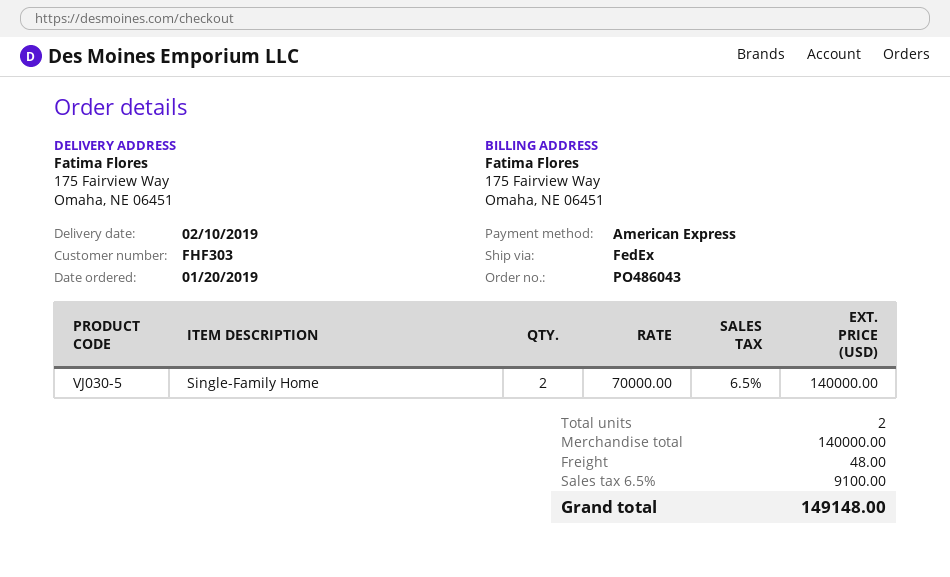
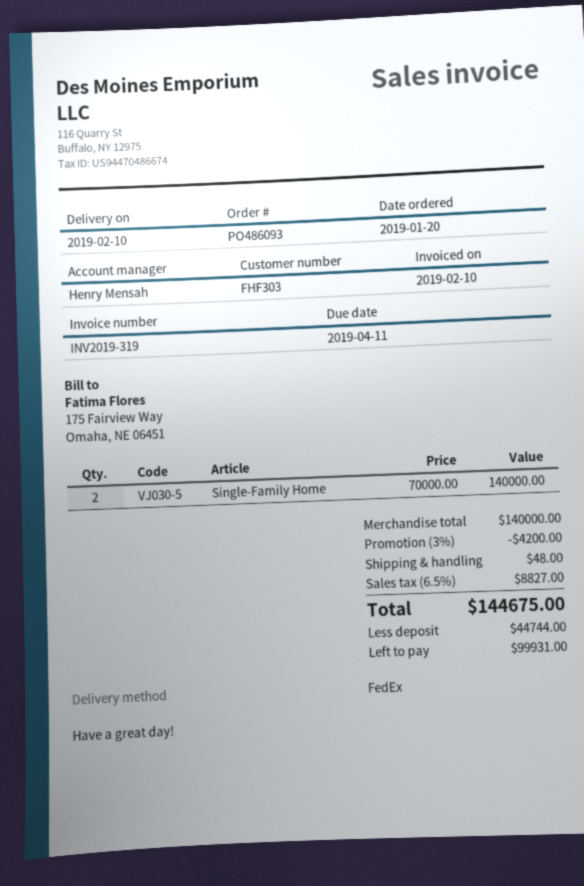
order number: PO486043 -> PO486093
discount: none -> 3% = 4200.00
tax: 6.5% = 9100.00 -> 6.5% = 8827.00
total: 149148.00 -> 144675.00

